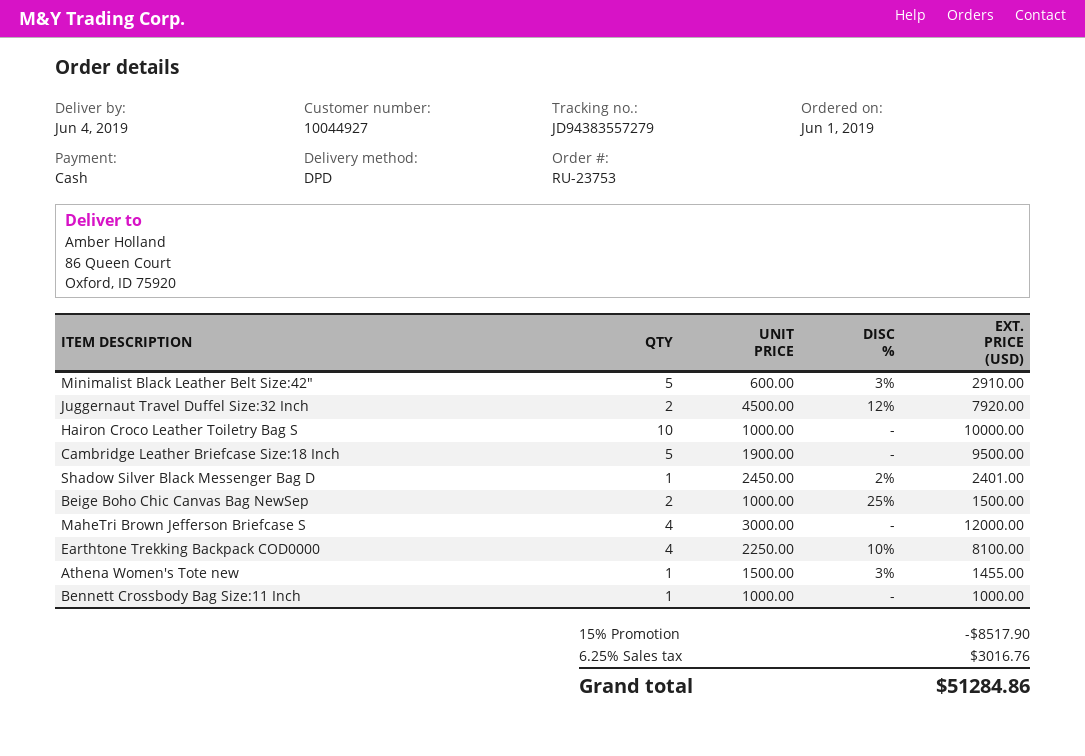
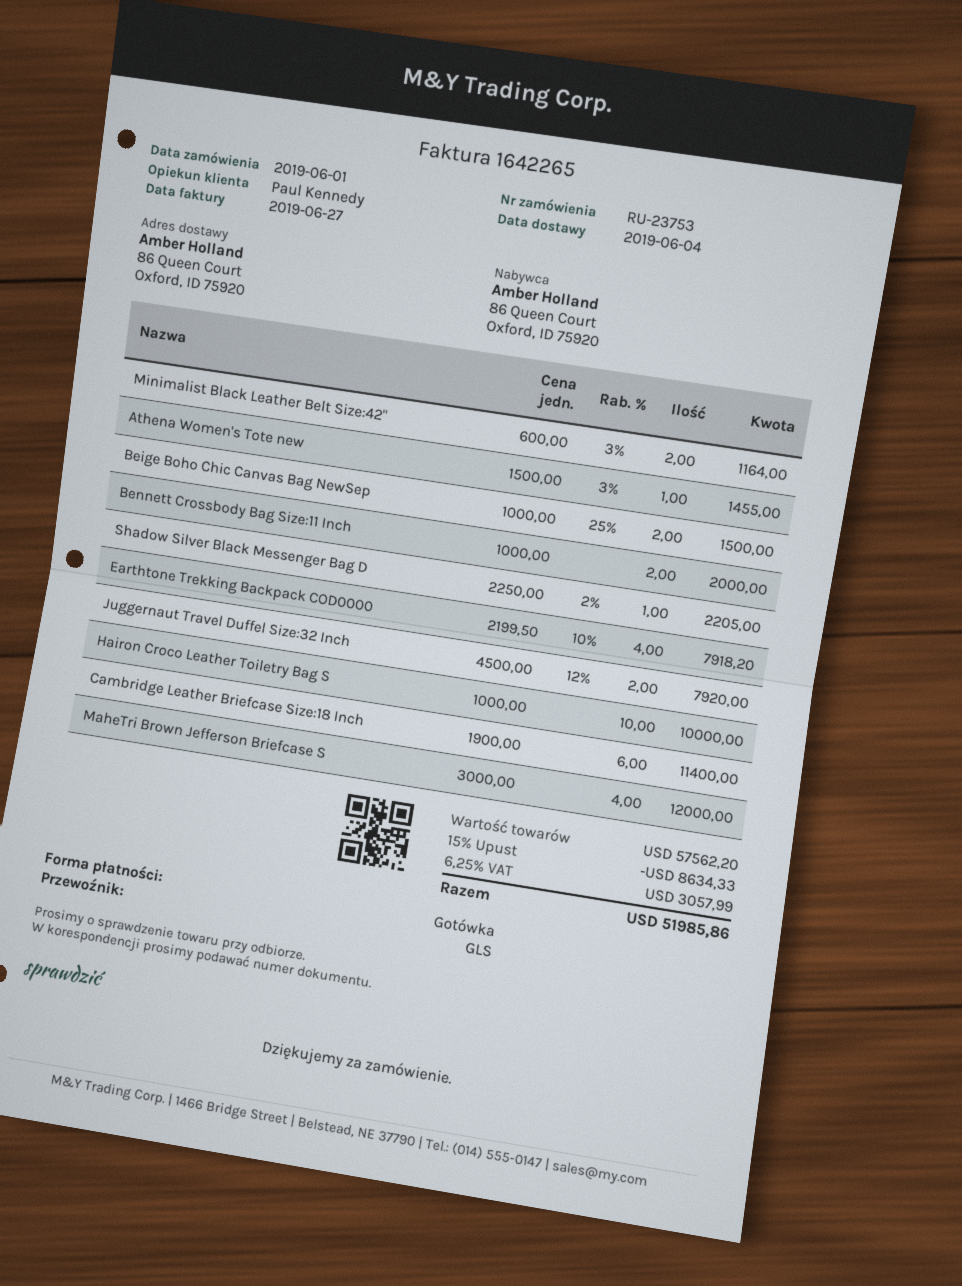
shipping method: DPD -> GLS
Minimalist Black Leather Belt Size:42": 5 x 600.00 - 3% = 2910.00 -> 2 x 600.00 - 3% = 1164.00
Cambridge Leather Briefcase Size:18 Inch: 5 x 1900.00 = 9500.00 -> 6 x 1900.00 = 11400.00
Shadow Silver Black Messenger Bag D: 1 x 2450.00 - 2% = 2401.00 -> 1 x 2250.00 - 2% = 2205.00
Earthtone Trekking Backpack COD0000: 4 x 2250.00 - 10% = 8100.00 -> 4 x 2199.50 - 10% = 7918.20
Bennett Crossbody Bag Size:11 Inch: 1 x 1000.00 = 1000.00 -> 2 x 1000.00 = 2000.00
discount: 15% = 8517.90 -> 15% = 8634.33
tax: 6.25% = 3016.76 -> 6.25% = 3057.99
total: 51284.86 -> 51985.86

